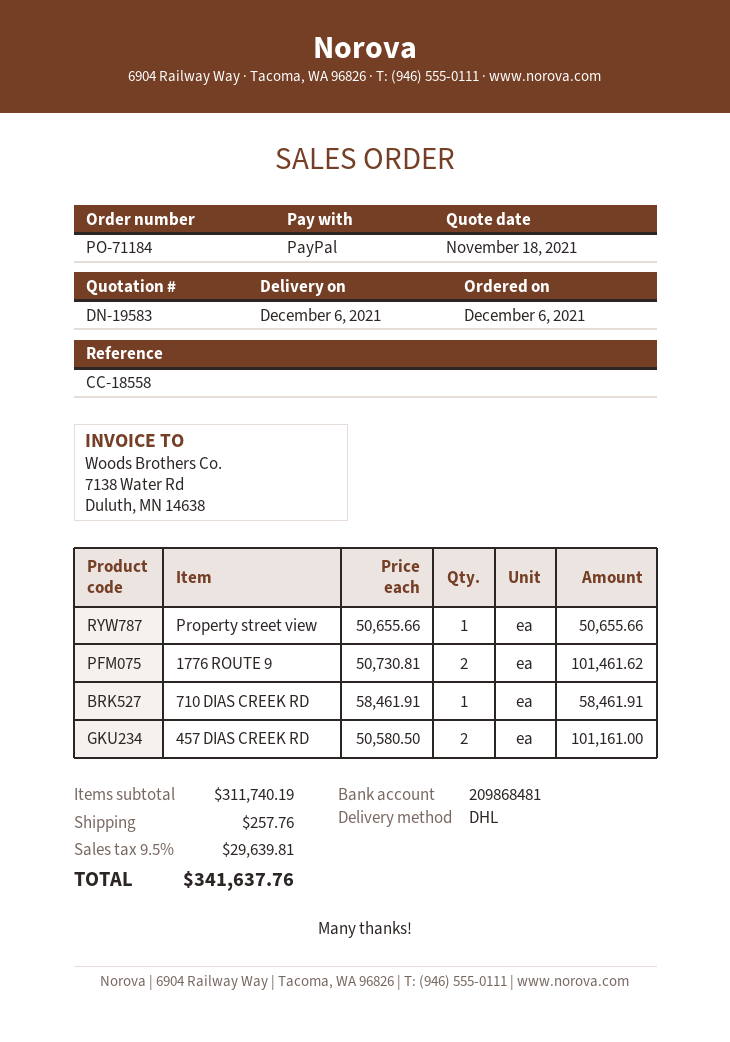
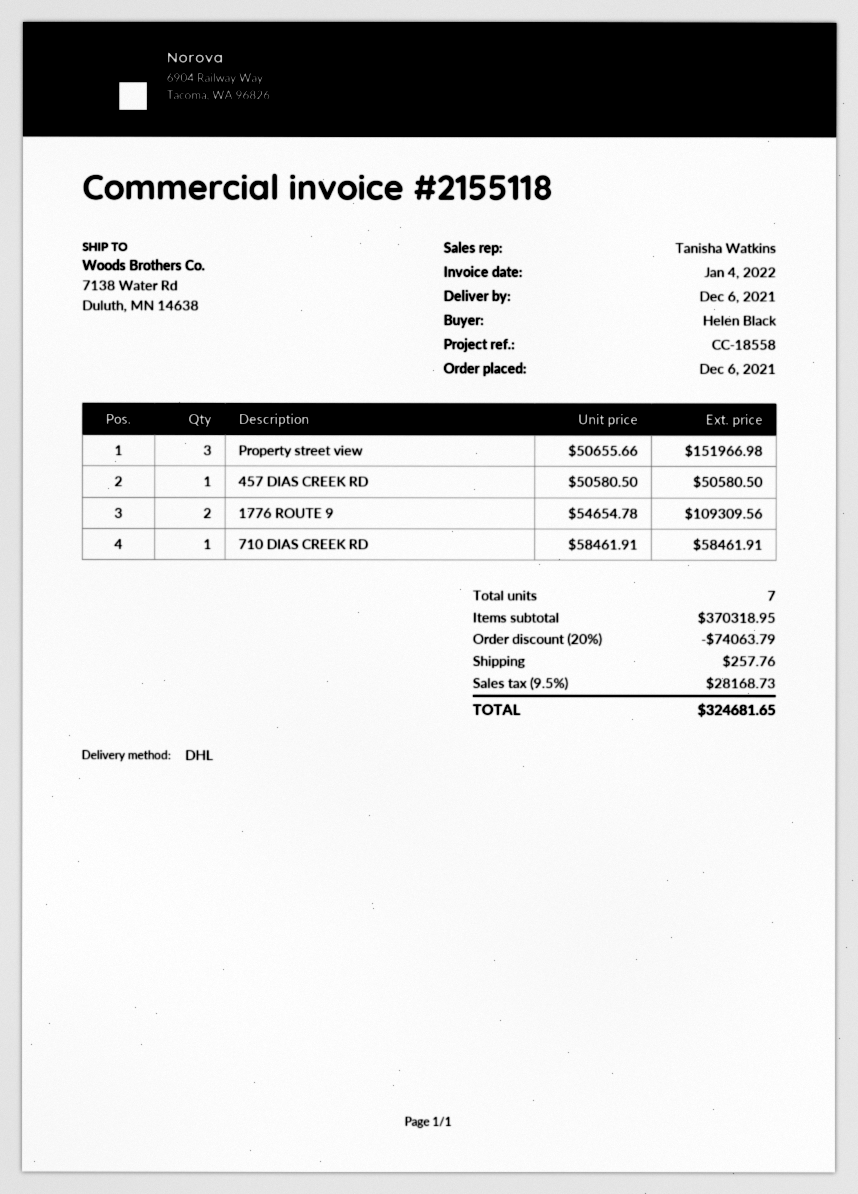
Property street view: 1 x 50655.66 = 50655.66 -> 3 x 50655.66 = 151966.98
1776 ROUTE 9: 2 x 50730.81 = 101461.62 -> 2 x 54654.78 = 109309.56
457 DIAS CREEK RD: 2 x 50580.50 = 101161.00 -> 1 x 50580.50 = 50580.50
subtotal: 311740.19 -> 370318.95
discount: none -> 20% = 74063.79
tax: 9.5% = 29639.81 -> 9.5% = 28168.73
total: 341637.76 -> 324681.65

